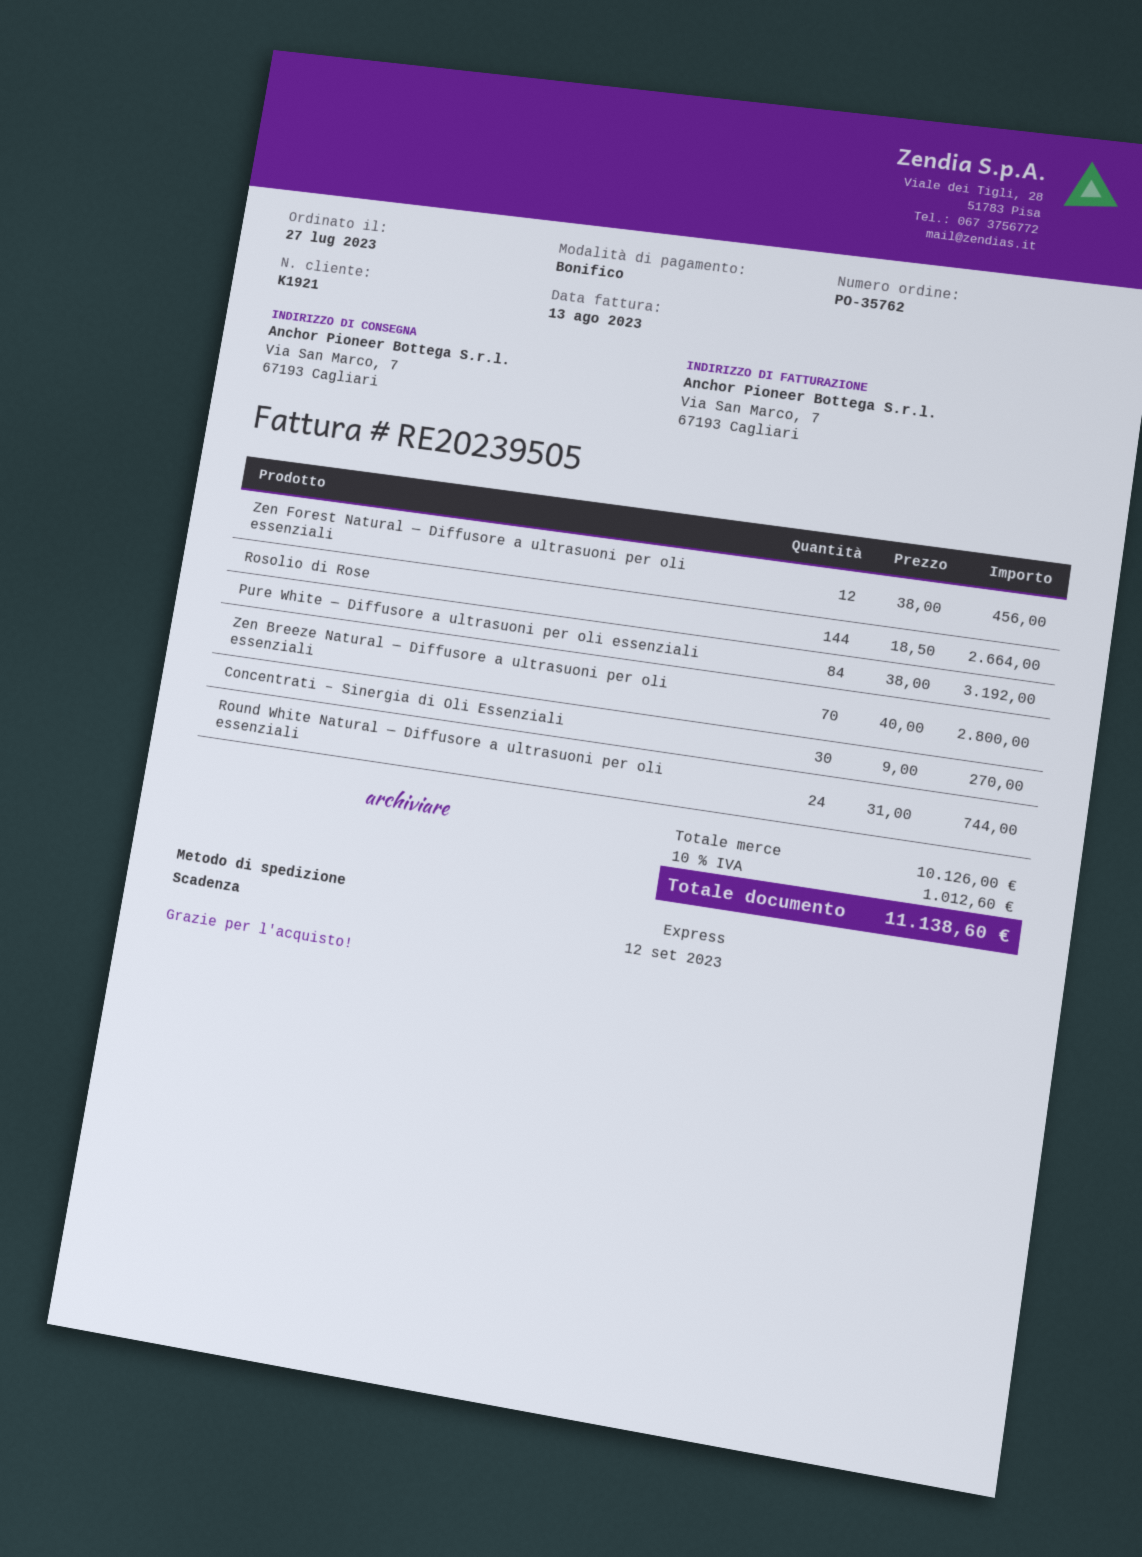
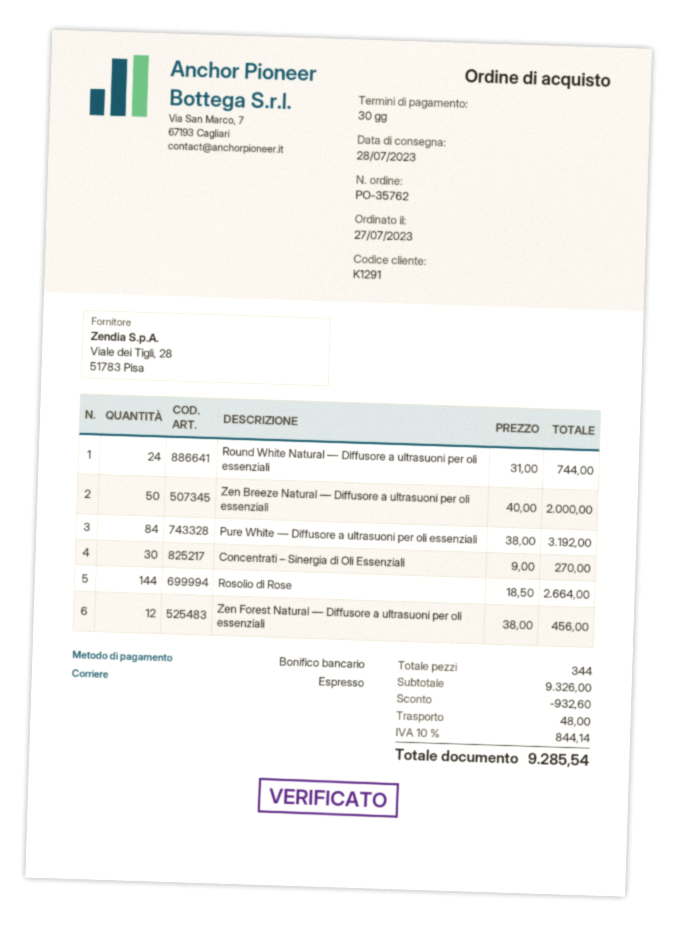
customer number: K1921 -> K1291
Zen Breeze Natural — Diffusore a ultrasuoni per oli essenziali: 70 x 40.00 = 2800.00 -> 50 x 40.00 = 2000.00
subtotal: 10126.00 -> 9326.00
discount: none -> 932.60
shipping: none -> 48.00
tax: 10% = 1012.60 -> 10% = 844.14
total: 11138.60 -> 9285.54

